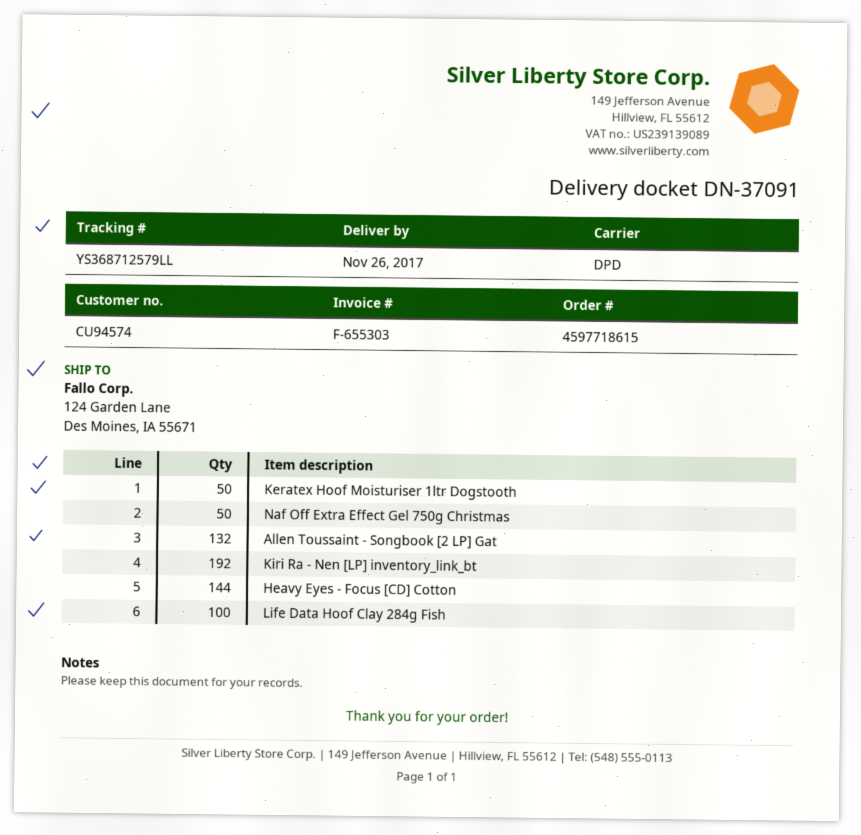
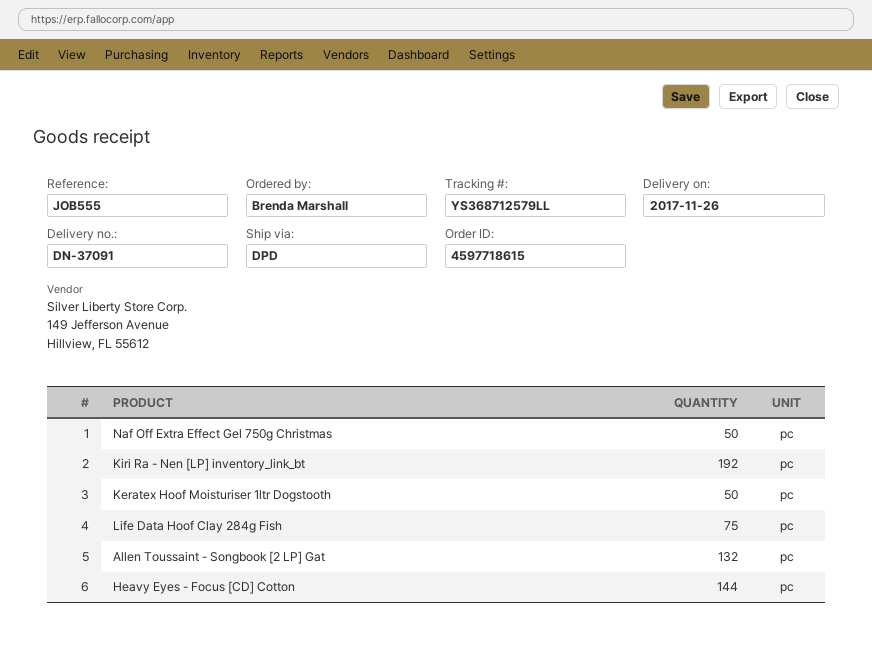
Life Data Hoof Clay 284g Fish: 100 -> 75

